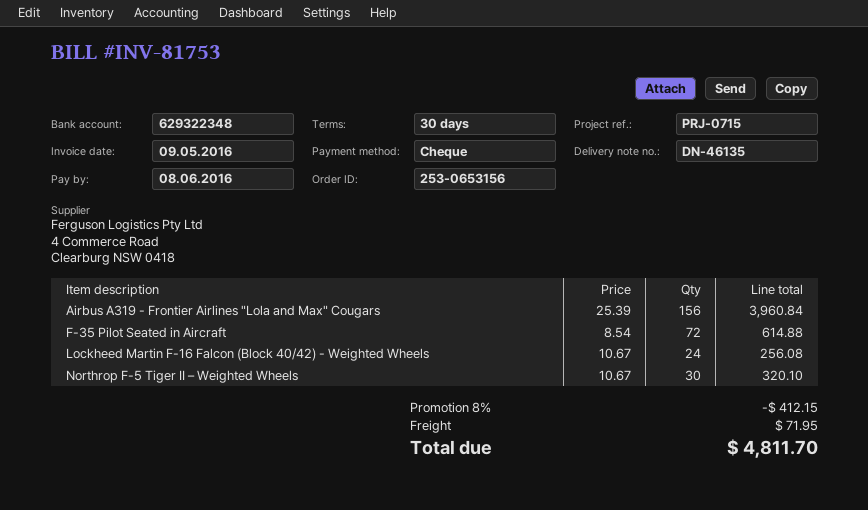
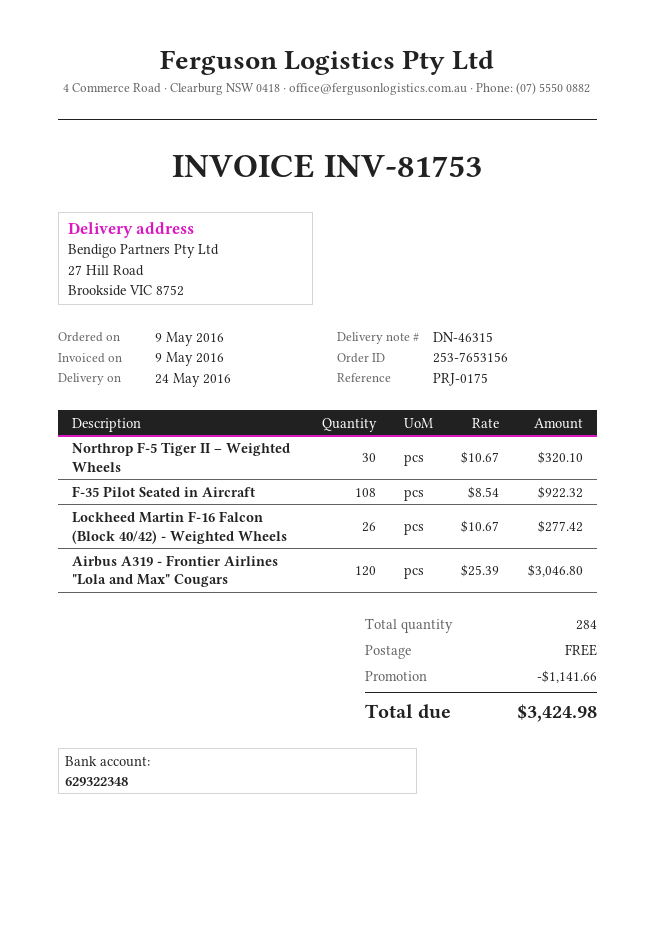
order number: 253-0653156 -> 253-7653156
delivery note number: DN-46135 -> DN-46315
reference: PRJ-0715 -> PRJ-0175
Airbus A319 - Frontier Airlines "Lola and Max" Cougars: 156 x 25.39 = 3960.84 -> 120 x 25.39 = 3046.80
F-35 Pilot Seated in Aircraft: 72 x 8.54 = 614.88 -> 108 x 8.54 = 922.32
Lockheed Martin F-16 Falcon (Block 40/42) - Weighted Wheels: 24 x 10.67 = 256.08 -> 26 x 10.67 = 277.42
discount: 412.15 -> 1141.66
shipping: 71.95 -> 0.00
total: 4811.70 -> 3424.98

